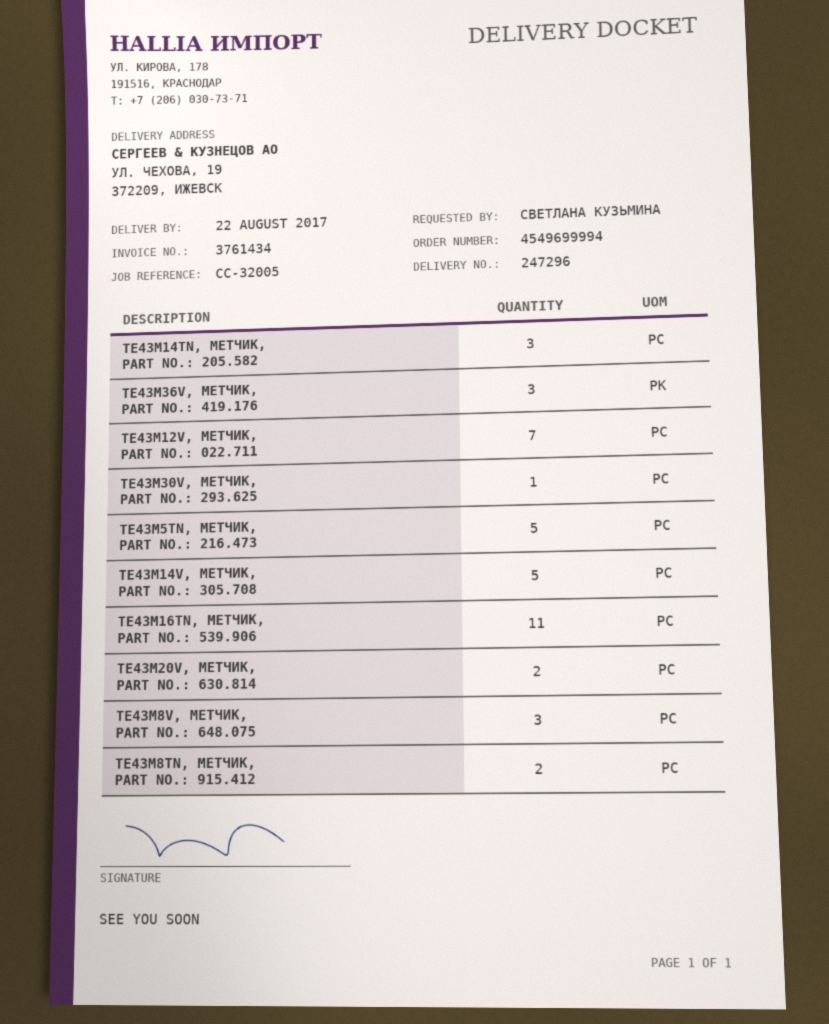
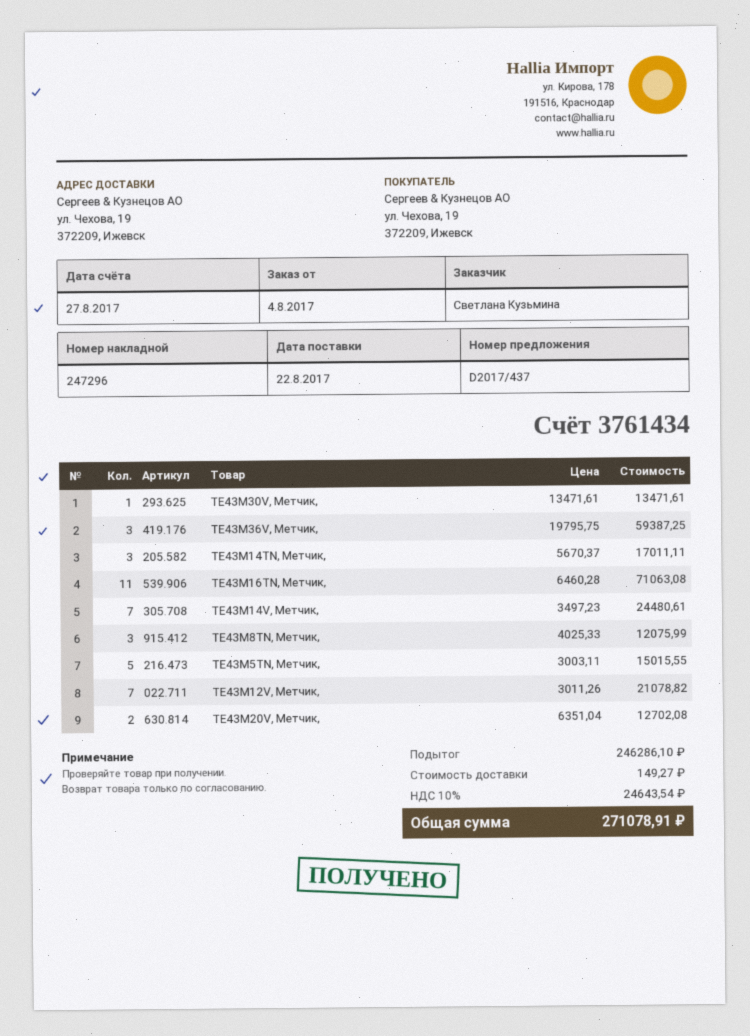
TE43M14V, МЕТЧИК,: 5 -> 7
TE43M8V, МЕТЧИК,: 3 -> none
TE43M8TN, МЕТЧИК,: 2 -> 3

